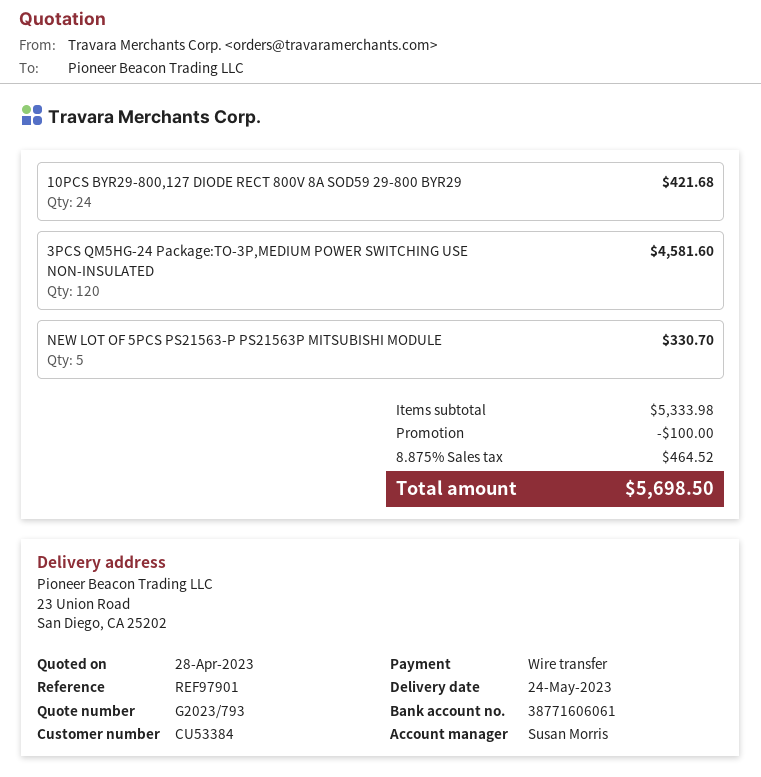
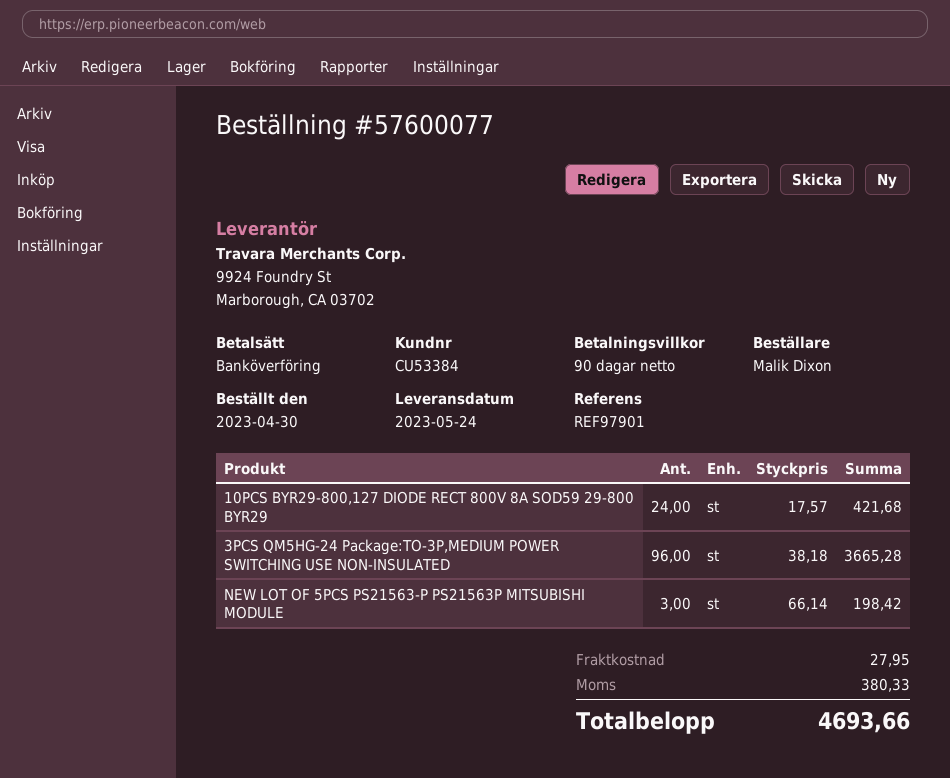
3PCS QM5HG-24 Package:TO-3P,MEDIUM POWER SWITCHING USE NON-INSULATED: 120 for 4581.60 -> 96 for 3665.28
NEW LOT OF 5PCS PS21563-P PS21563P MITSUBISHI MODULE: 5 for 330.70 -> 3 for 198.42
discount: 100.00 -> none
shipping: none -> 27.95
tax: 464.52 -> 380.33
total: 5698.50 -> 4693.66

